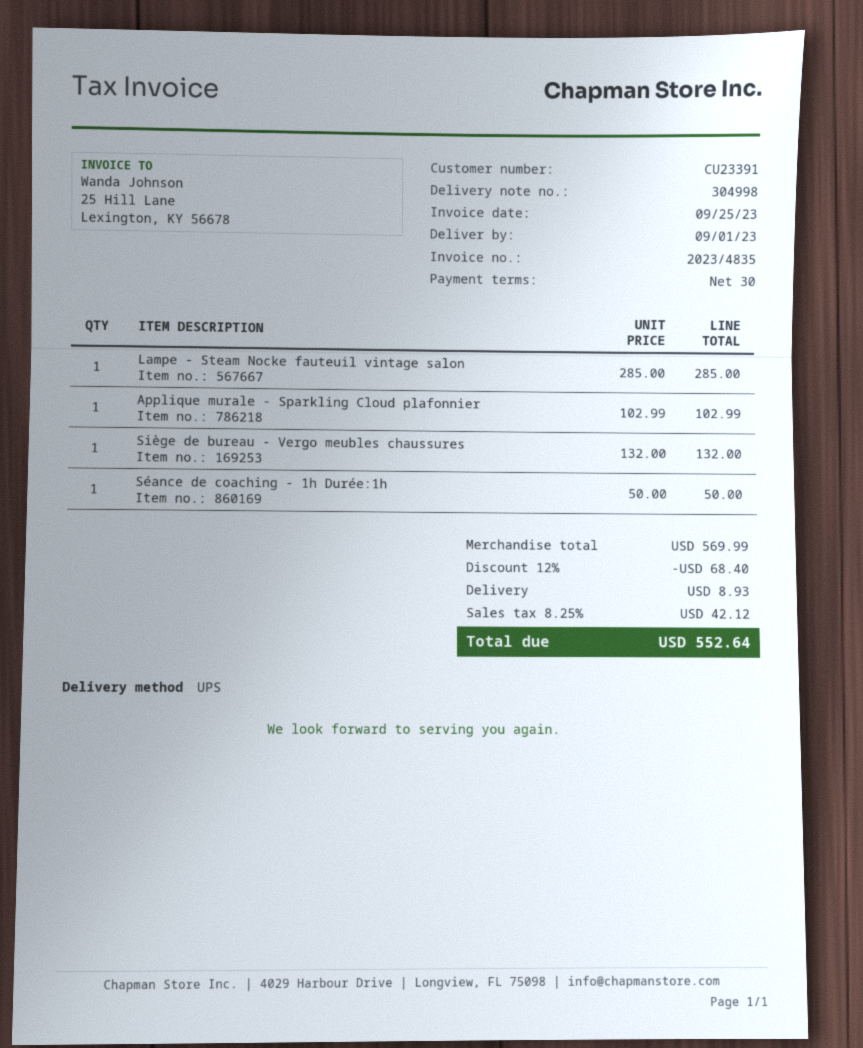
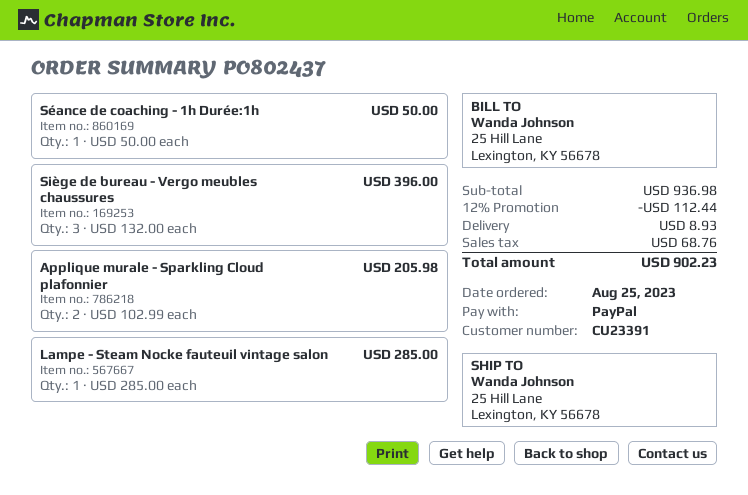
Applique murale - Sparkling Cloud plafonnier: 1 x 102.99 = 102.99 -> 2 x 102.99 = 205.98
Siège de bureau - Vergo meubles chaussures: 1 x 132.00 = 132.00 -> 3 x 132.00 = 396.00
subtotal: 569.99 -> 936.98
discount: 12% = 68.40 -> 12% = 112.44
tax: 42.12 -> 68.76
total: 552.64 -> 902.23

